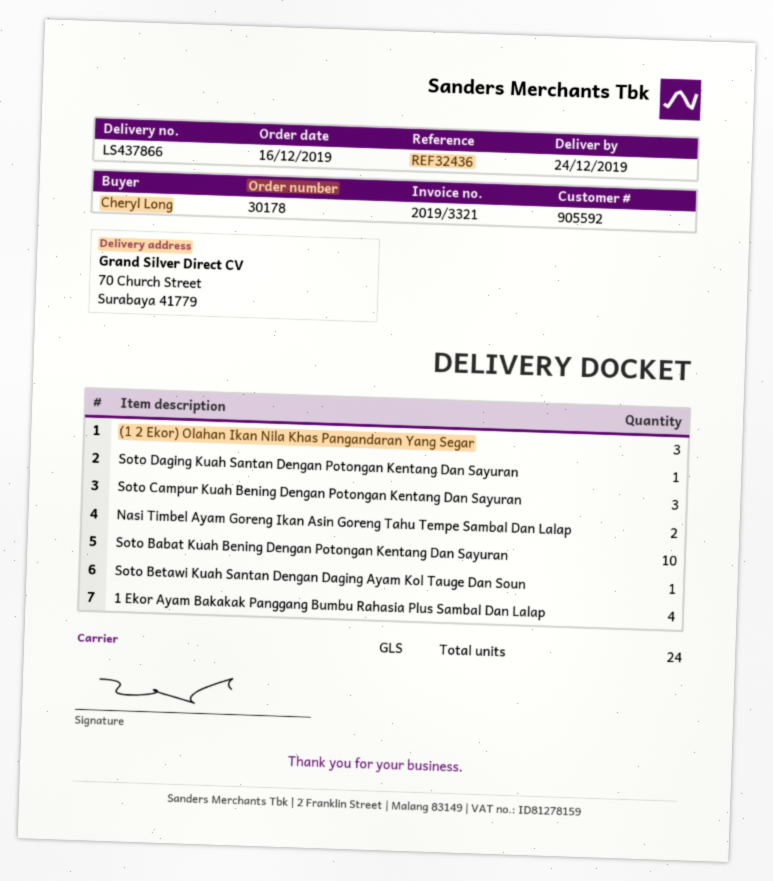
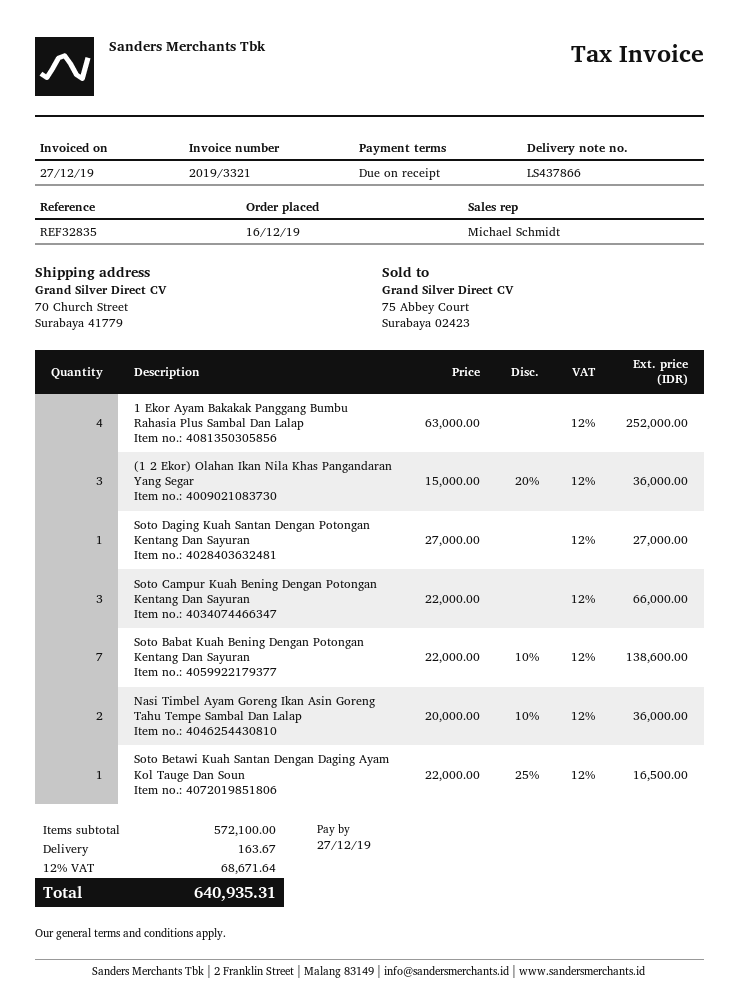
reference: REF32436 -> REF32835
Soto Babat Kuah Bening Dengan Potongan Kentang Dan Sayuran: 10 -> 7

